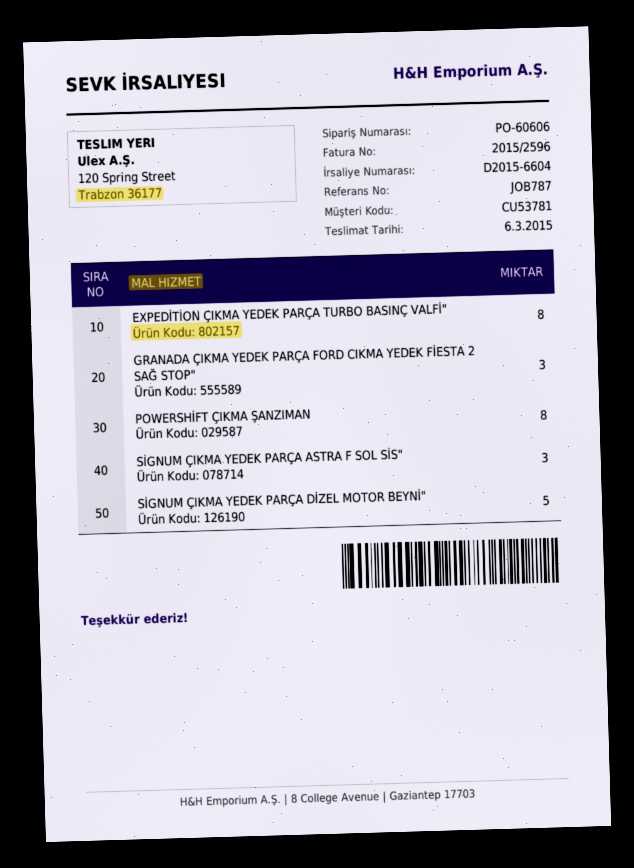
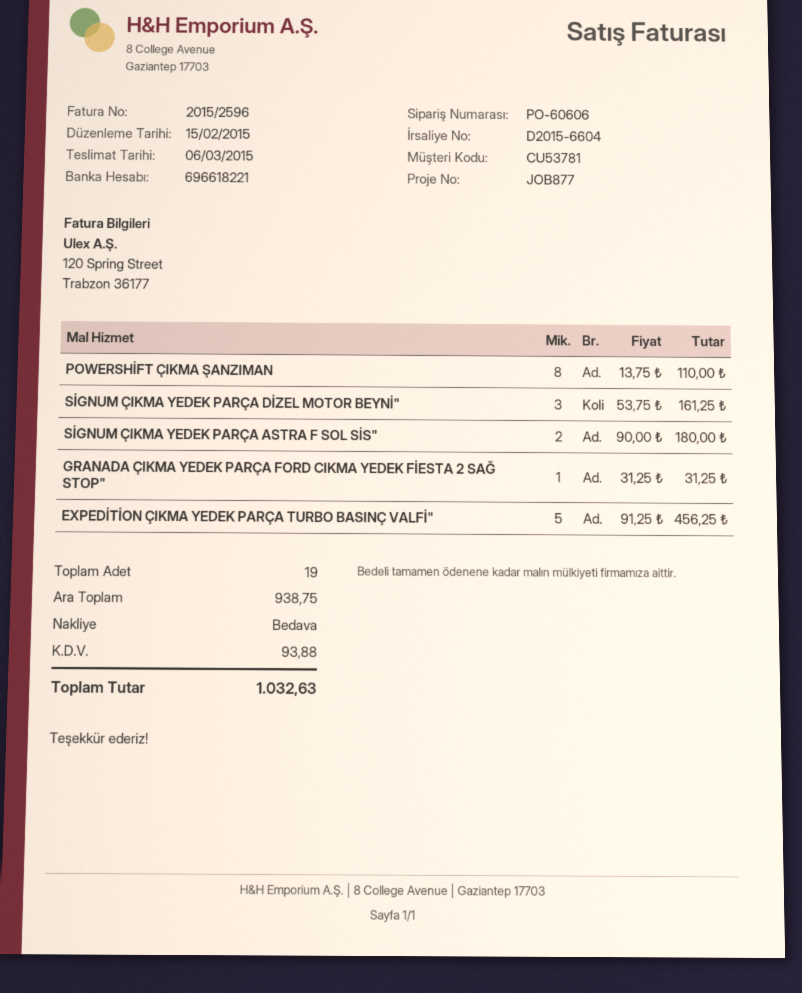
reference: JOB787 -> JOB877
EXPEDİTİON ÇIKMA YEDEK PARÇA TURBO BASINÇ VALFİ": 8 -> 5
GRANADA ÇIKMA YEDEK PARÇA FORD CIKMA YEDEK FİESTA 2 SAĞ STOP": 3 -> 1
SİGNUM ÇIKMA YEDEK PARÇA ASTRA F SOL SİS": 3 -> 2
SİGNUM ÇIKMA YEDEK PARÇA DİZEL MOTOR BEYNİ": 5 -> 3

